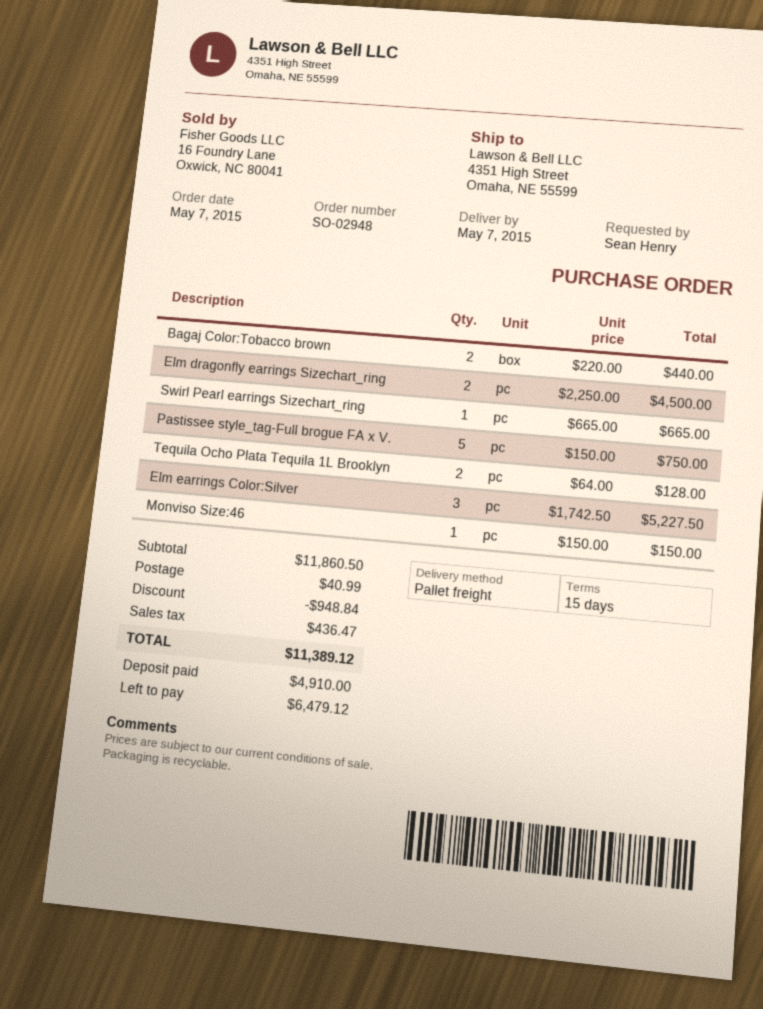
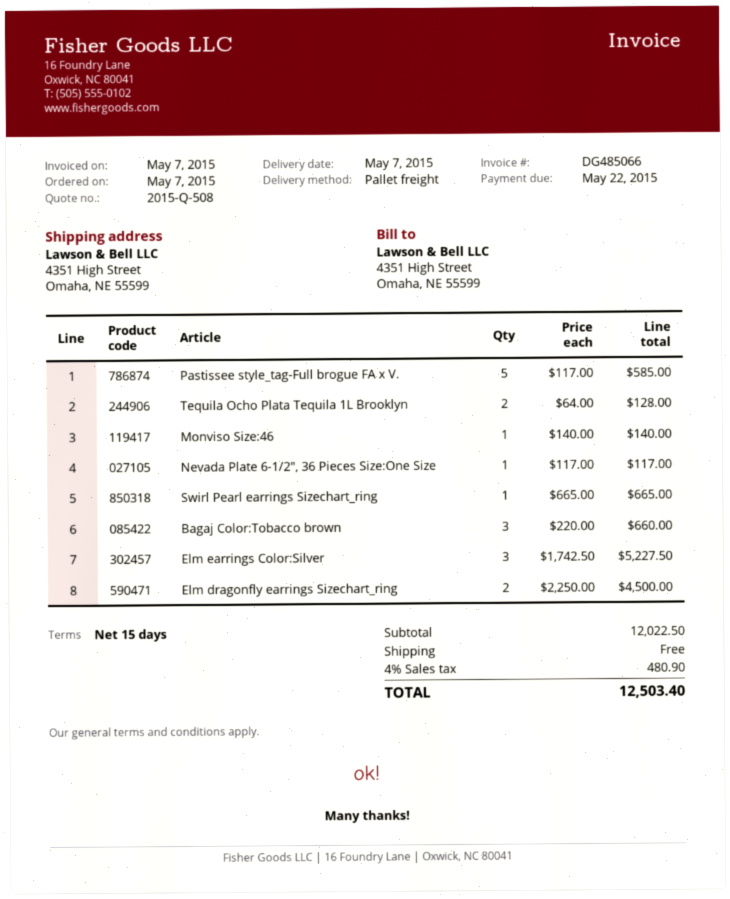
Bagaj Color:Tobacco brown: 2 x 220.00 = 440.00 -> 3 x 220.00 = 660.00
Pastissee style_tag-Full brogue FA x V.: 5 x 150.00 = 750.00 -> 5 x 117.00 = 585.00
Monviso Size:46: 1 x 150.00 = 150.00 -> 1 x 140.00 = 140.00
Nevada Plate 6-1/2", 36 Pieces Size:One Size: none -> 1 x 117.00 = 117.00
subtotal: 11860.50 -> 12022.50
discount: 948.84 -> none
shipping: 40.99 -> 0.00
tax: 436.47 -> 480.90
total: 11389.12 -> 12503.40

